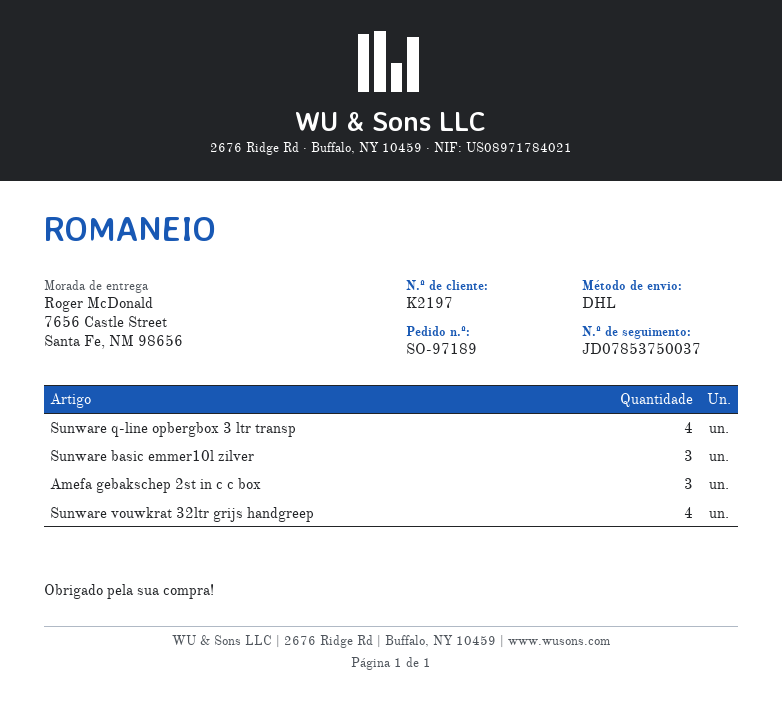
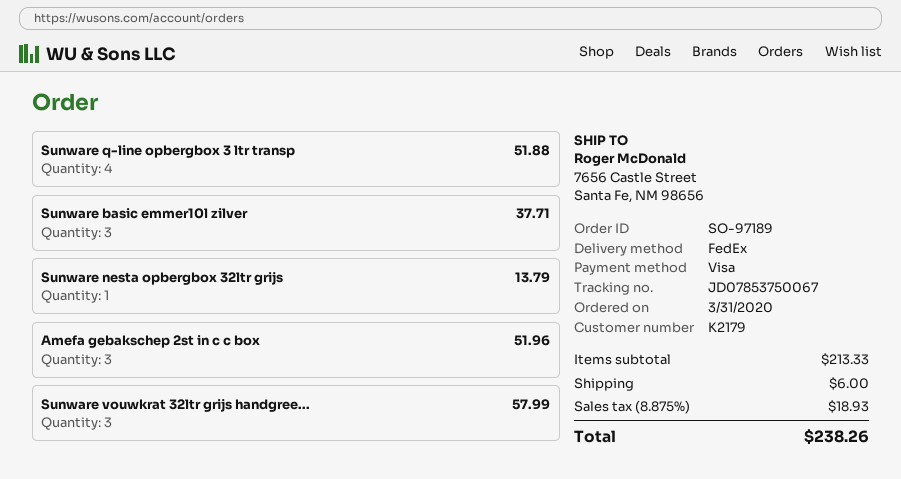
customer number: K2197 -> K2179
shipping method: DHL -> FedEx
tracking number: JD07853750037 -> JD07853750067
Sunware vouwkrat 32ltr grijs handgreep: 4 -> 3
Sunware nesta opbergbox 32ltr grijs: none -> 1

